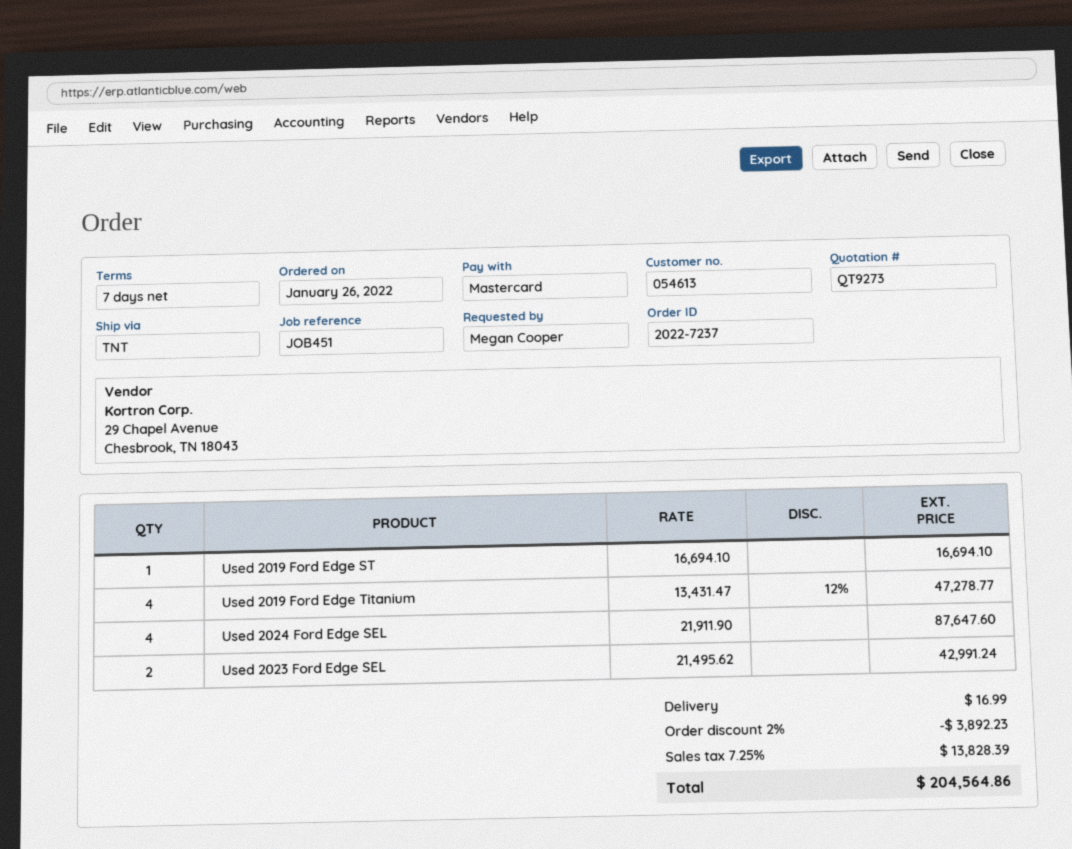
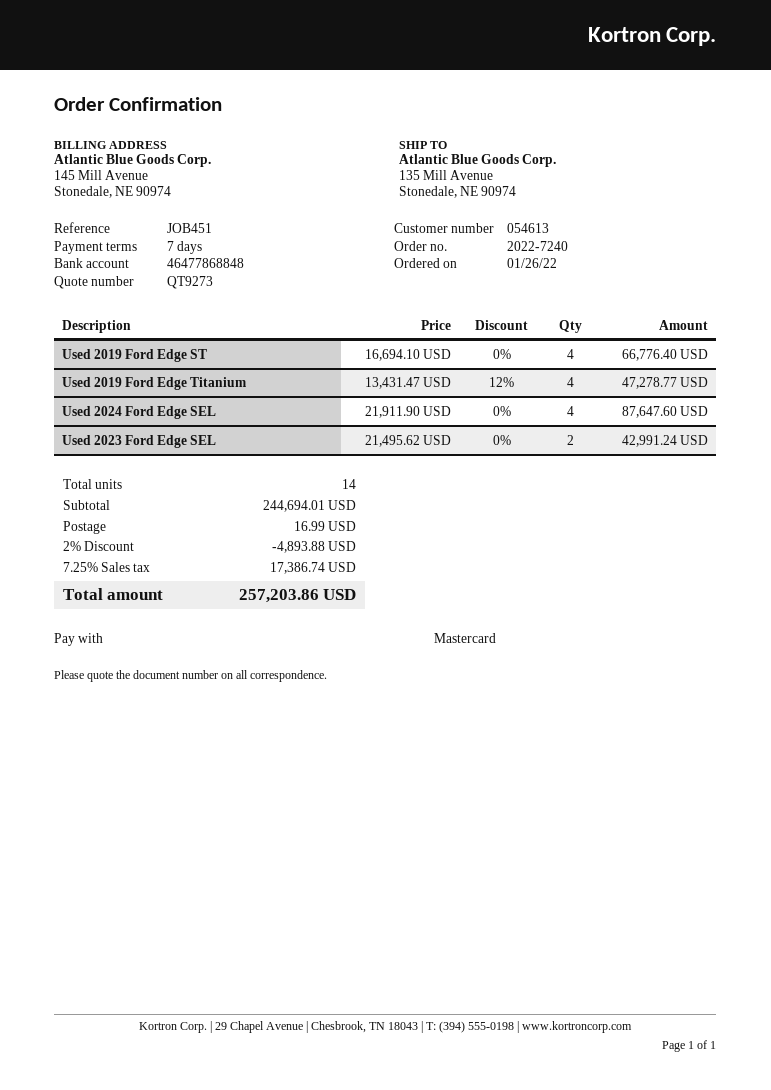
order number: 2022-7237 -> 2022-7240
Used 2019 Ford Edge ST: 1 x 16694.10 = 16694.10 -> 4 x 16694.10 = 66776.40
discount: 2% = 3892.23 -> 2% = 4893.88
tax: 7.25% = 13828.39 -> 7.25% = 17386.74
total: 204564.86 -> 257203.86

